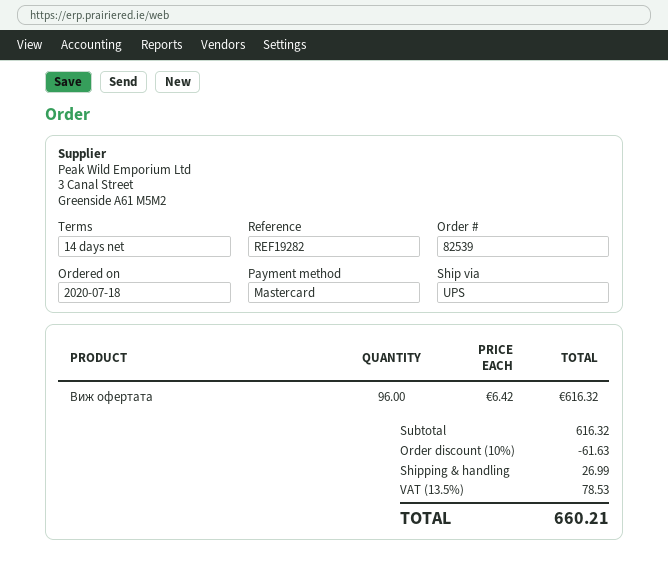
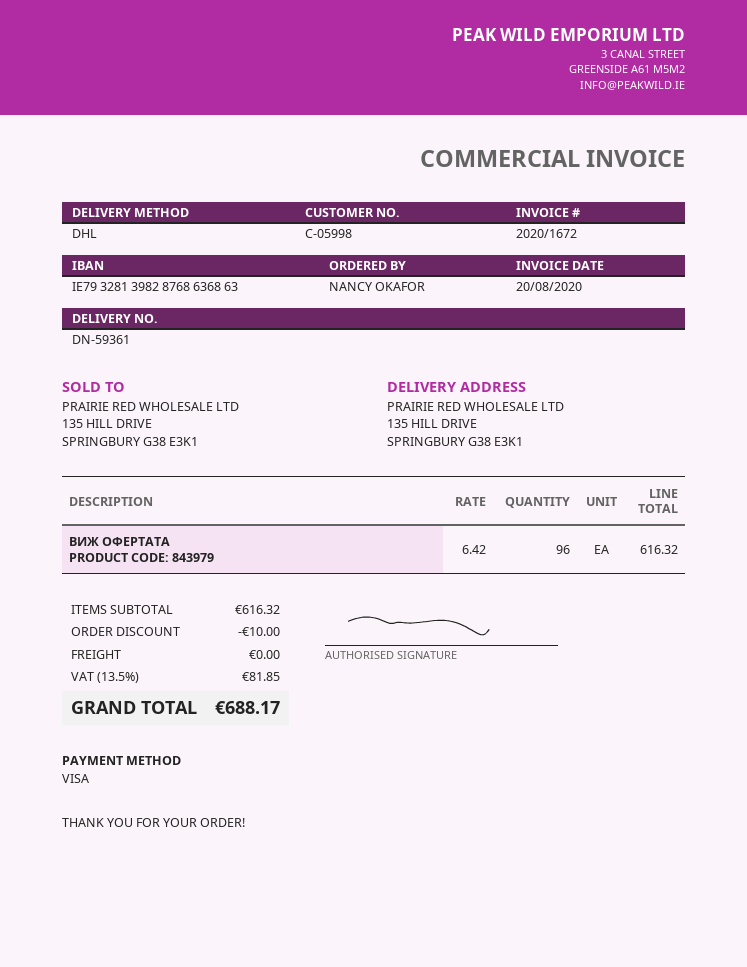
payment method: Mastercard -> Visa
shipping method: UPS -> DHL
discount: 61.63 -> 10.00
shipping: 26.99 -> 0.00
tax: 13.5% = 78.53 -> 13.5% = 81.85
total: 660.21 -> 688.17

